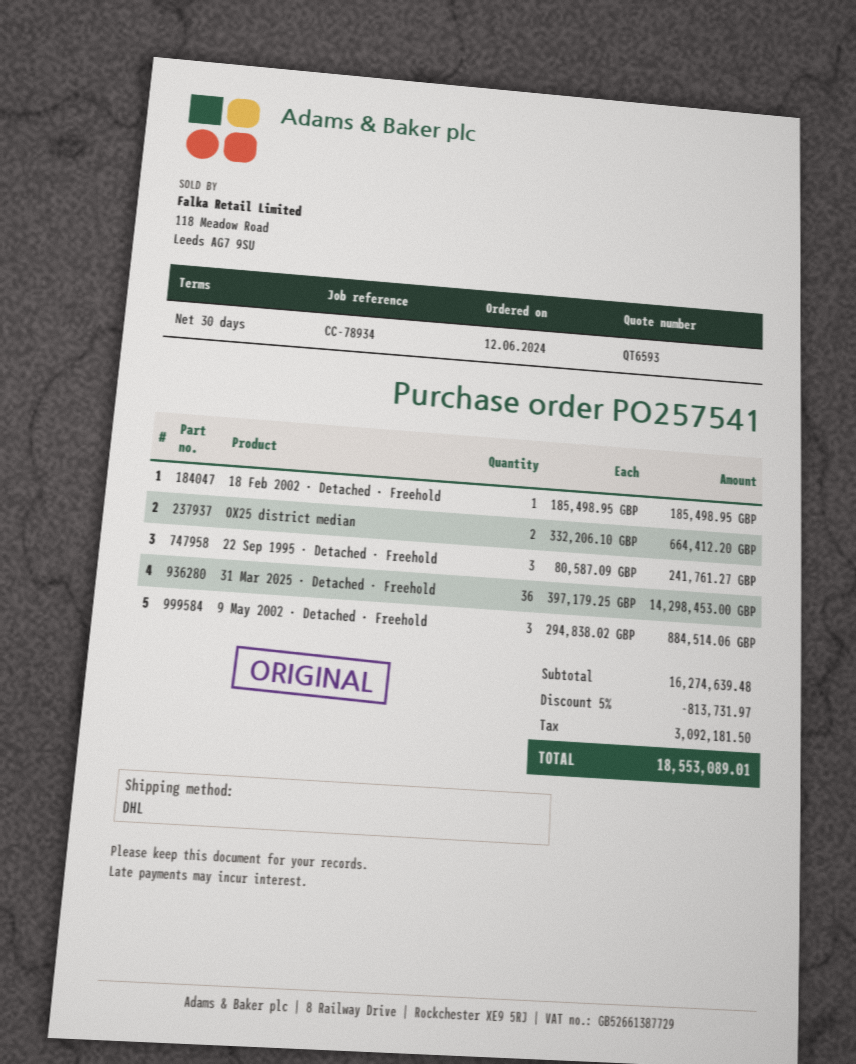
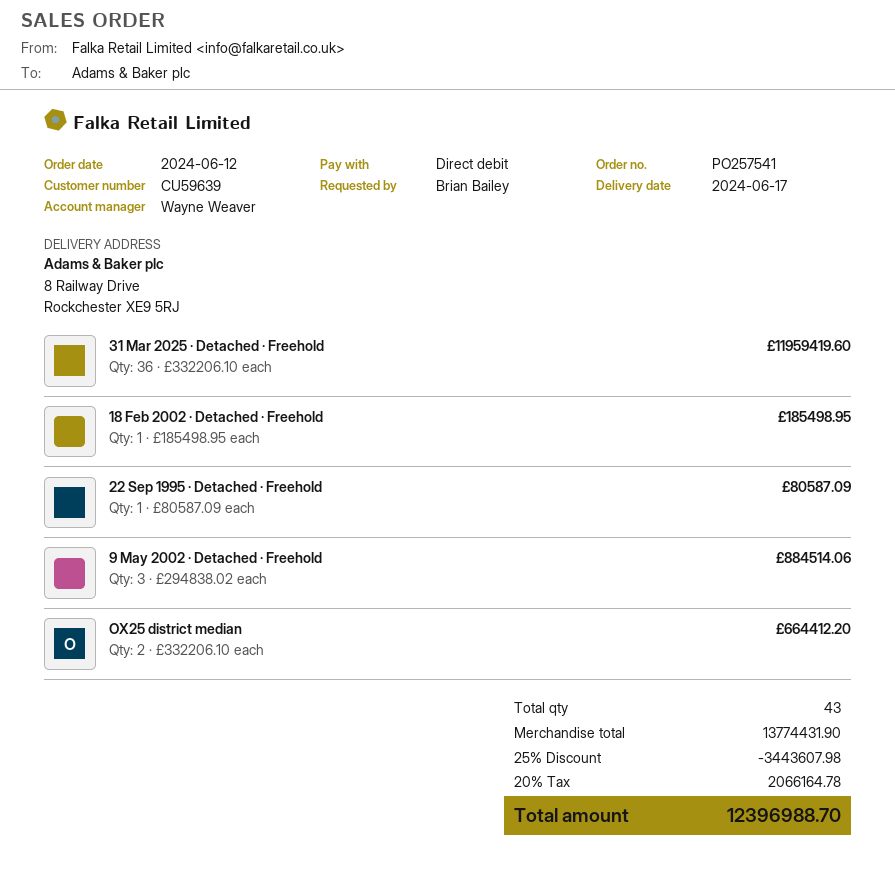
22 Sep 1995 · Detached · Freehold: 3 x 80587.09 = 241761.27 -> 1 x 80587.09 = 80587.09
31 Mar 2025 · Detached · Freehold: 36 x 397179.25 = 14298453.00 -> 36 x 332206.10 = 11959419.60
subtotal: 16274639.48 -> 13774431.90
discount: 5% = 813731.97 -> 25% = 3443607.98
tax: 3092181.50 -> 2066164.78
total: 18553089.01 -> 12396988.70

